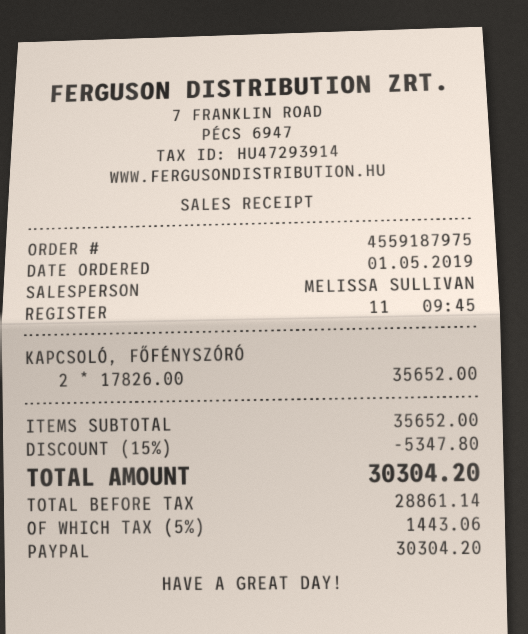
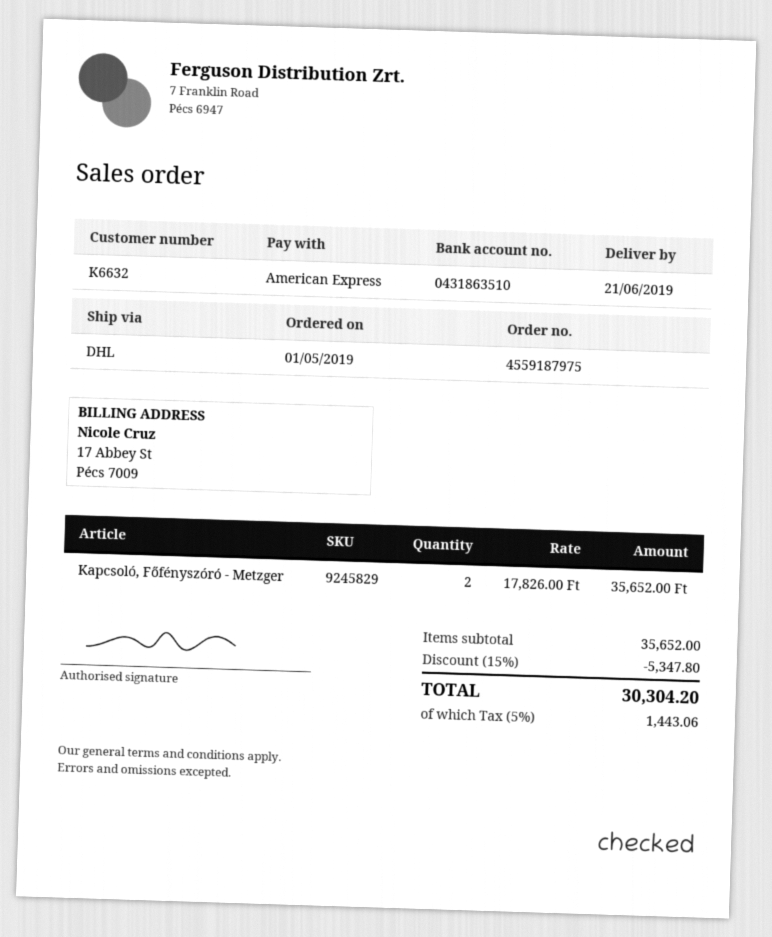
payment method: PayPal -> American Express

